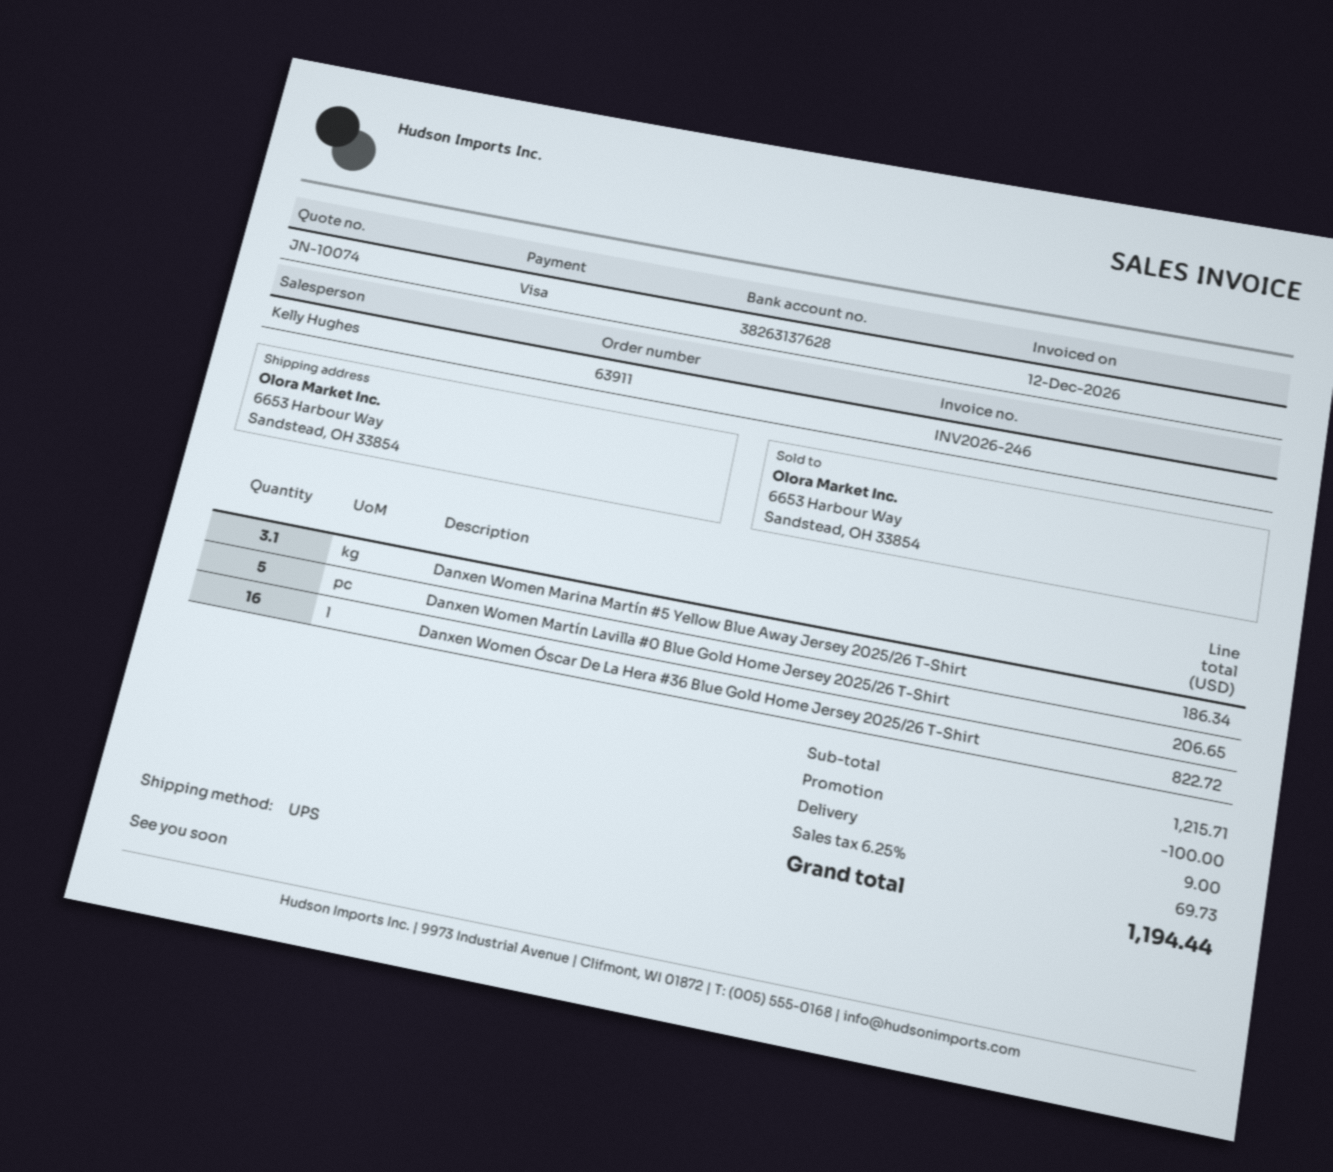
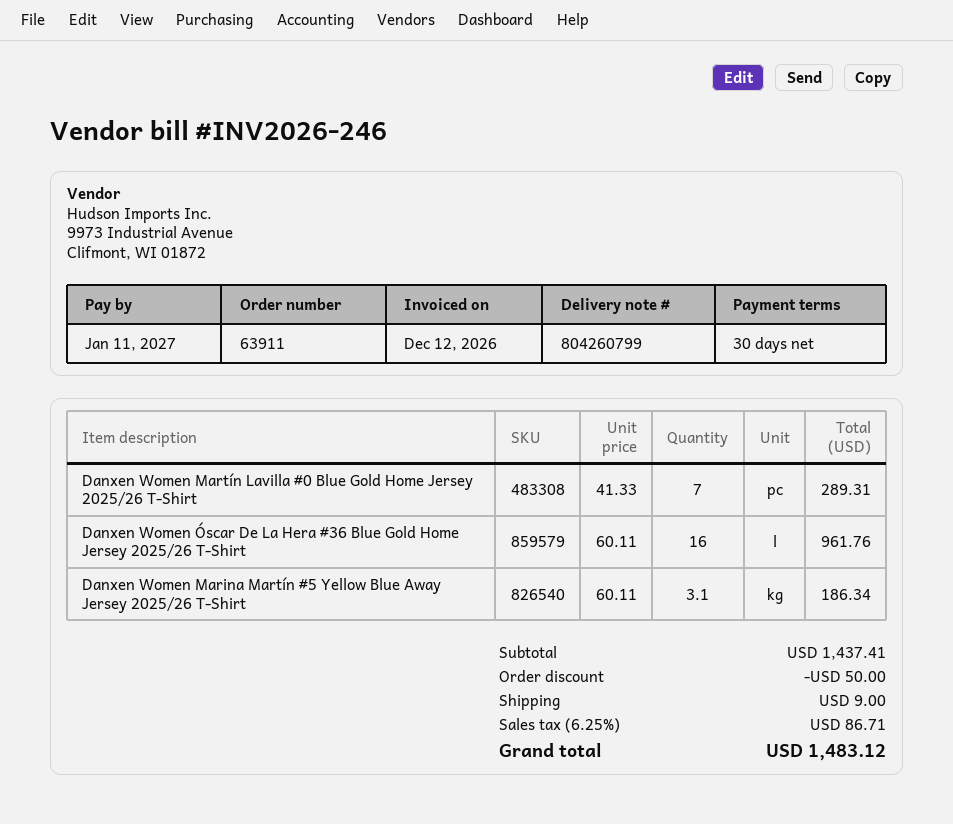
Danxen Women Martín Lavilla #0 Blue Gold Home Jersey 2025/26 T-Shirt: 5 for 206.65 -> 7 for 289.31
Danxen Women Óscar De La Hera #36 Blue Gold Home Jersey 2025/26 T-Shirt: 16 for 822.72 -> 16 for 961.76
subtotal: 1215.71 -> 1437.41
discount: 100.00 -> 50.00
tax: 6.25% = 69.73 -> 6.25% = 86.71
total: 1194.44 -> 1483.12

